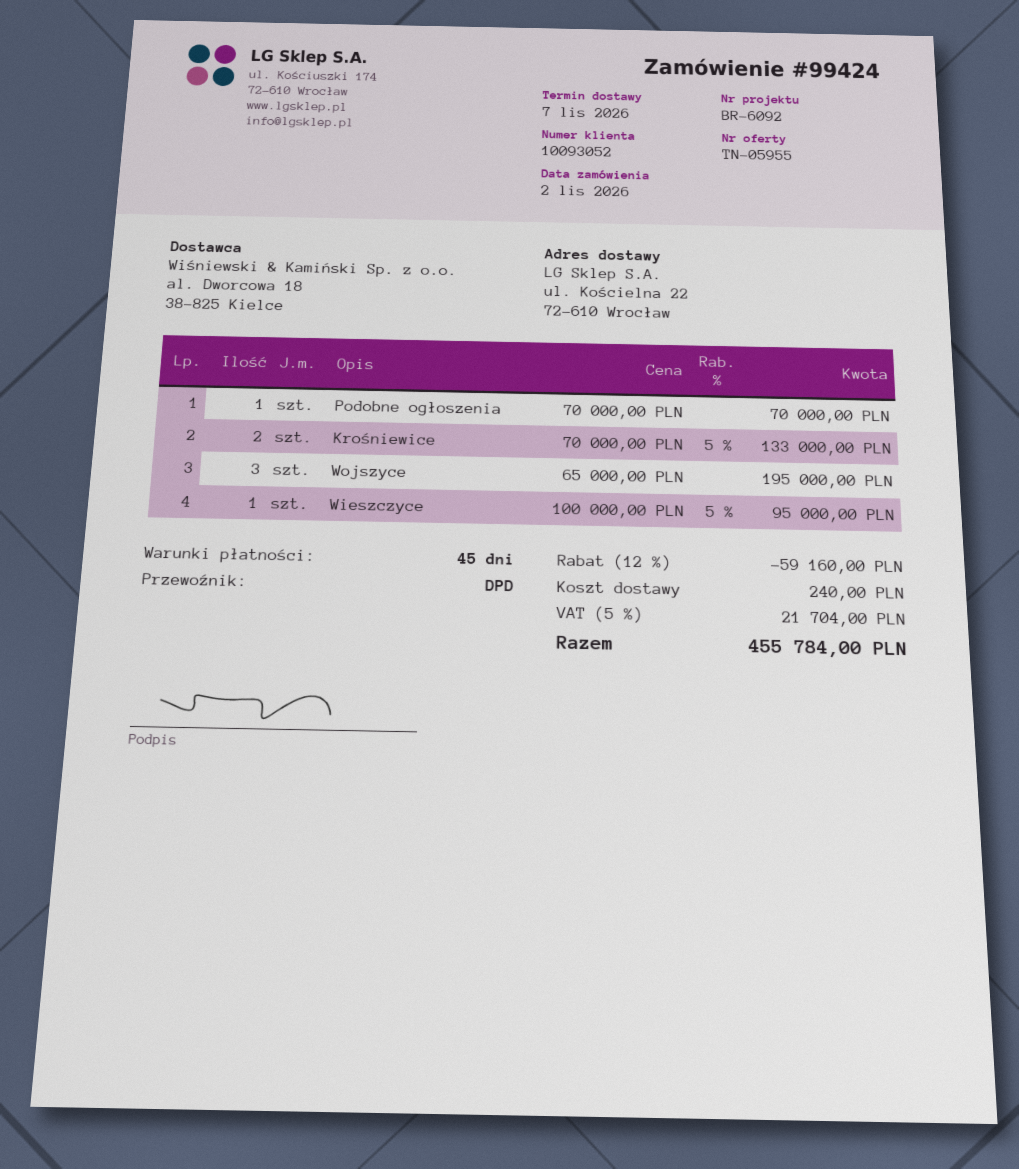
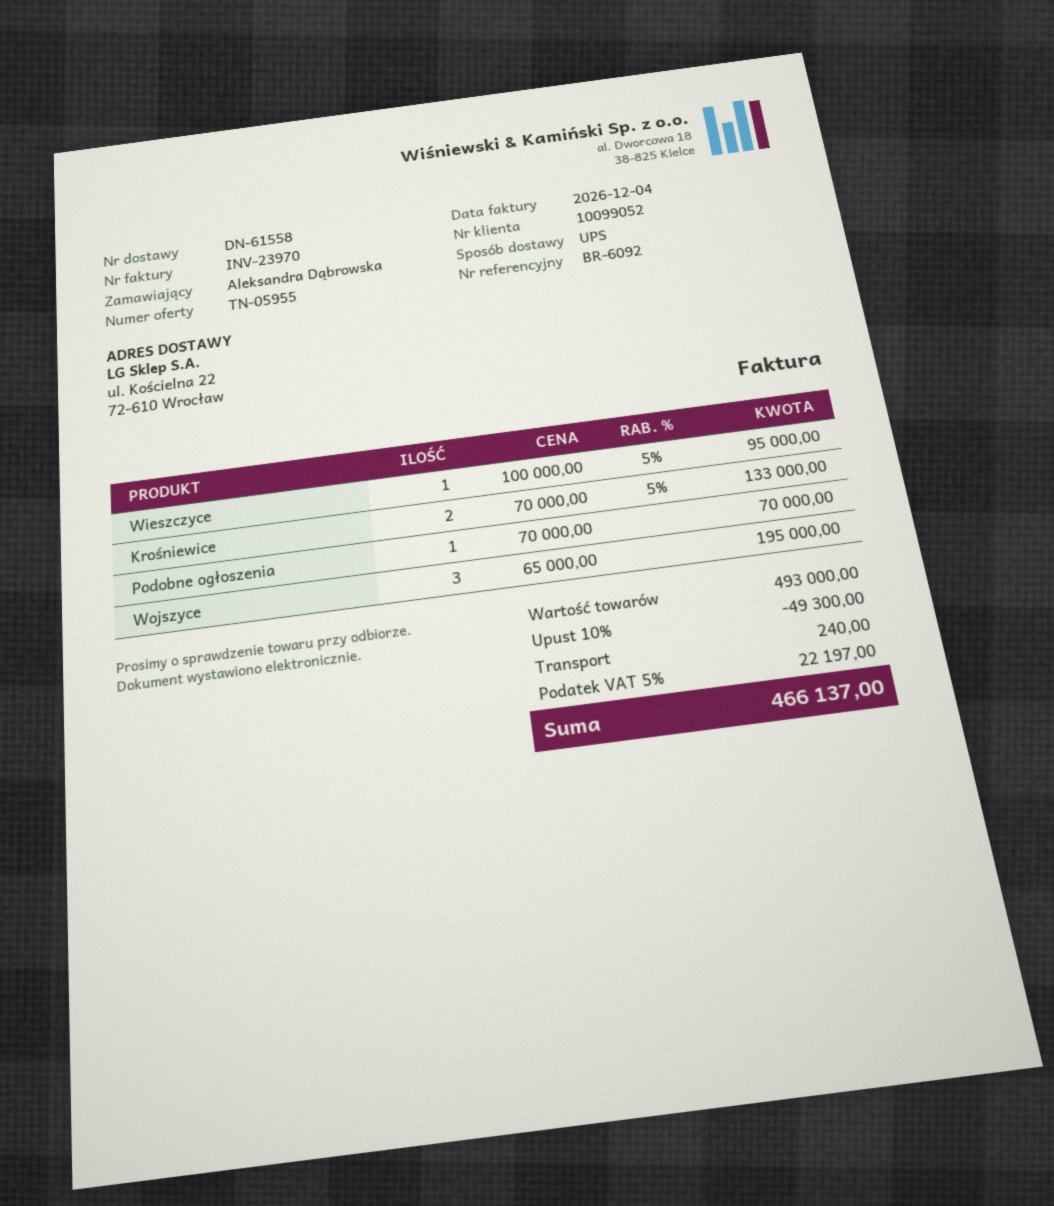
customer number: 10093052 -> 10099052
shipping method: DPD -> UPS
discount: 12% = 59160.00 -> 10% = 49300.00
tax: 5% = 21704.00 -> 5% = 22197.00
total: 455784.00 -> 466137.00

